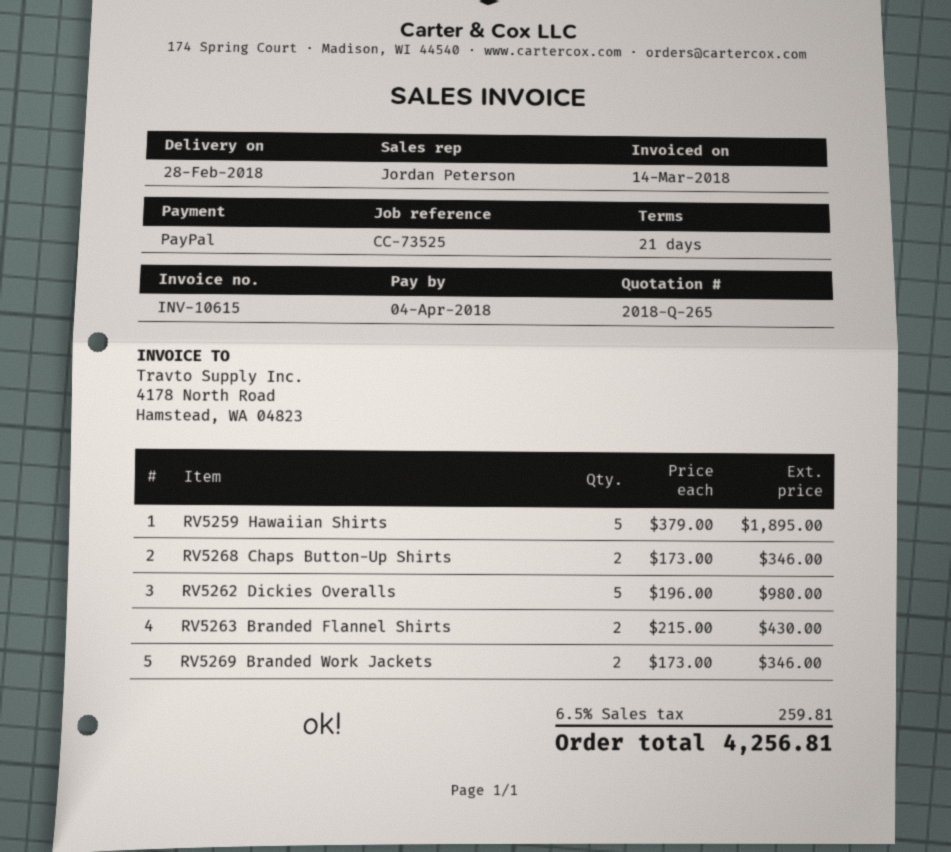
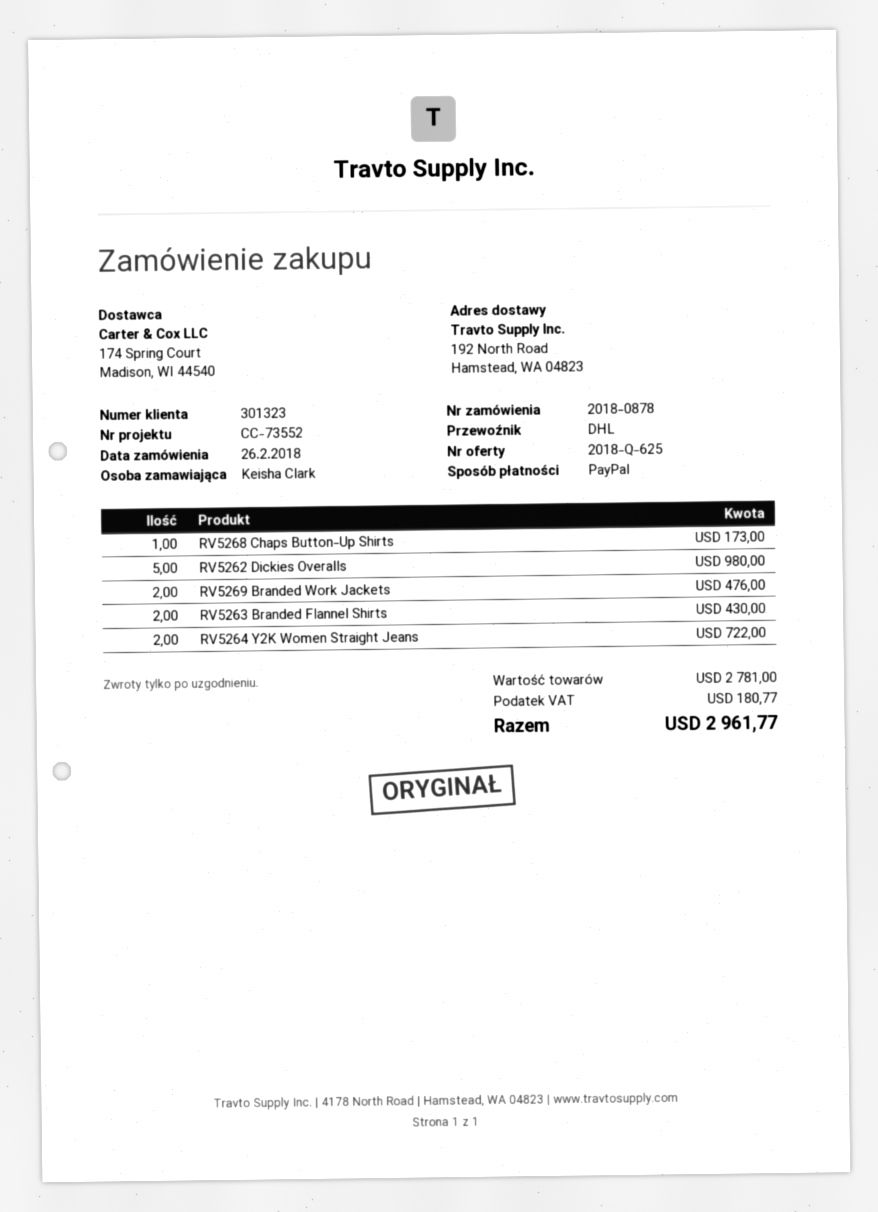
quote number: 2018-Q-265 -> 2018-Q-625
reference: CC-73525 -> CC-73552
RV5259 Hawaiian Shirts: 5 for 1895.00 -> none
RV5268 Chaps Button-Up Shirts: 2 for 346.00 -> 1 for 173.00
RV5269 Branded Work Jackets: 2 for 346.00 -> 2 for 476.00
RV5264 Y2K Women Straight Jeans: none -> 2 for 722.00
tax: 259.81 -> 180.77
total: 4256.81 -> 2961.77

